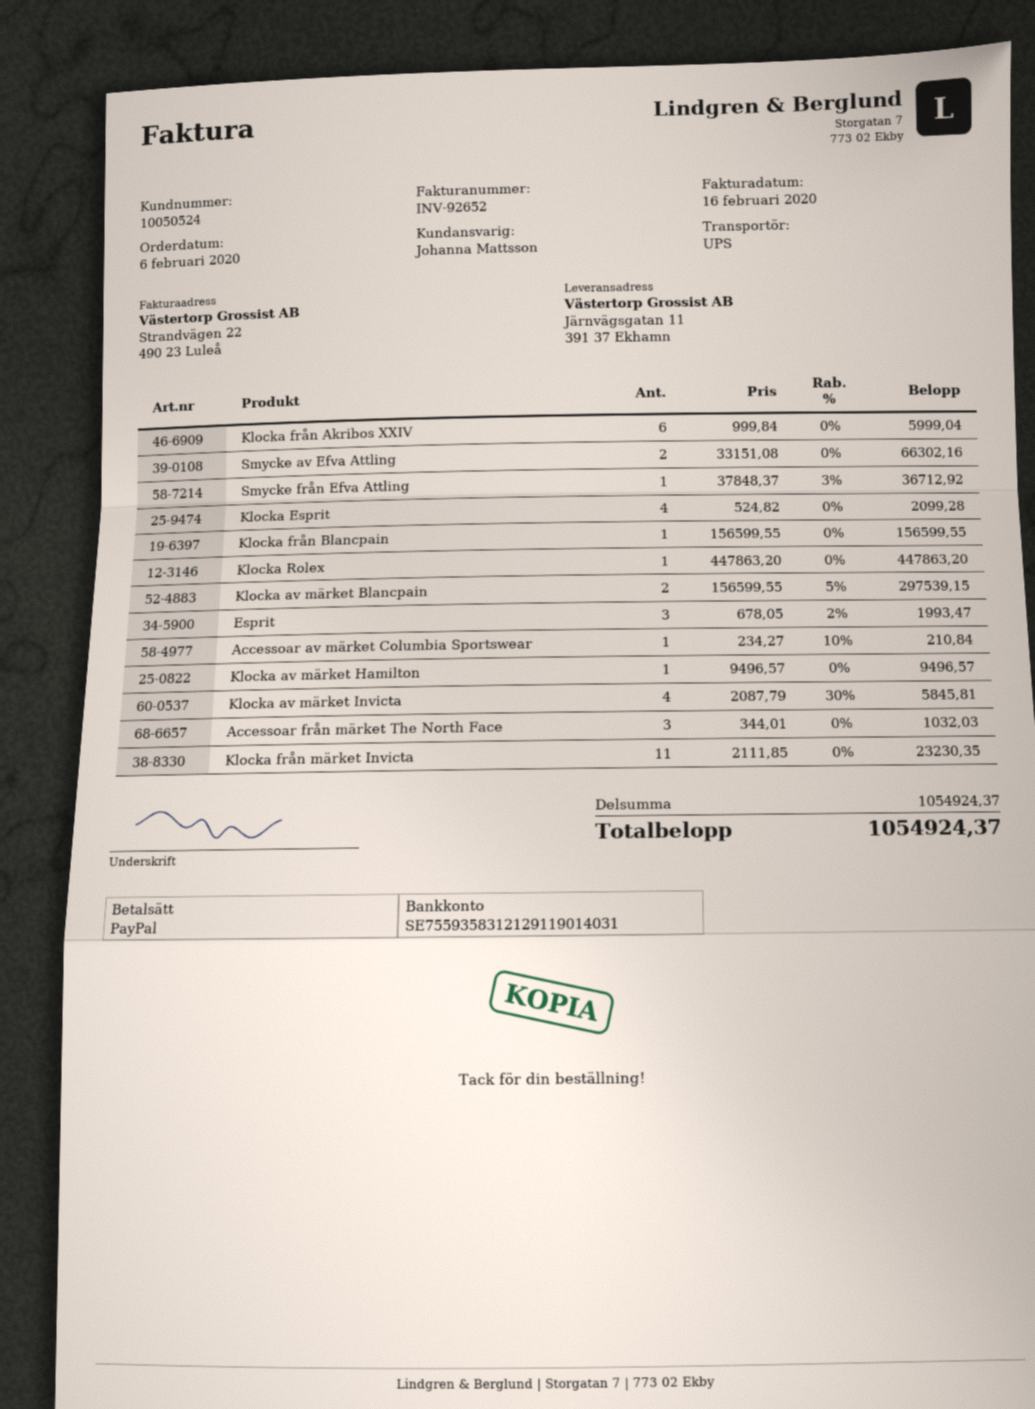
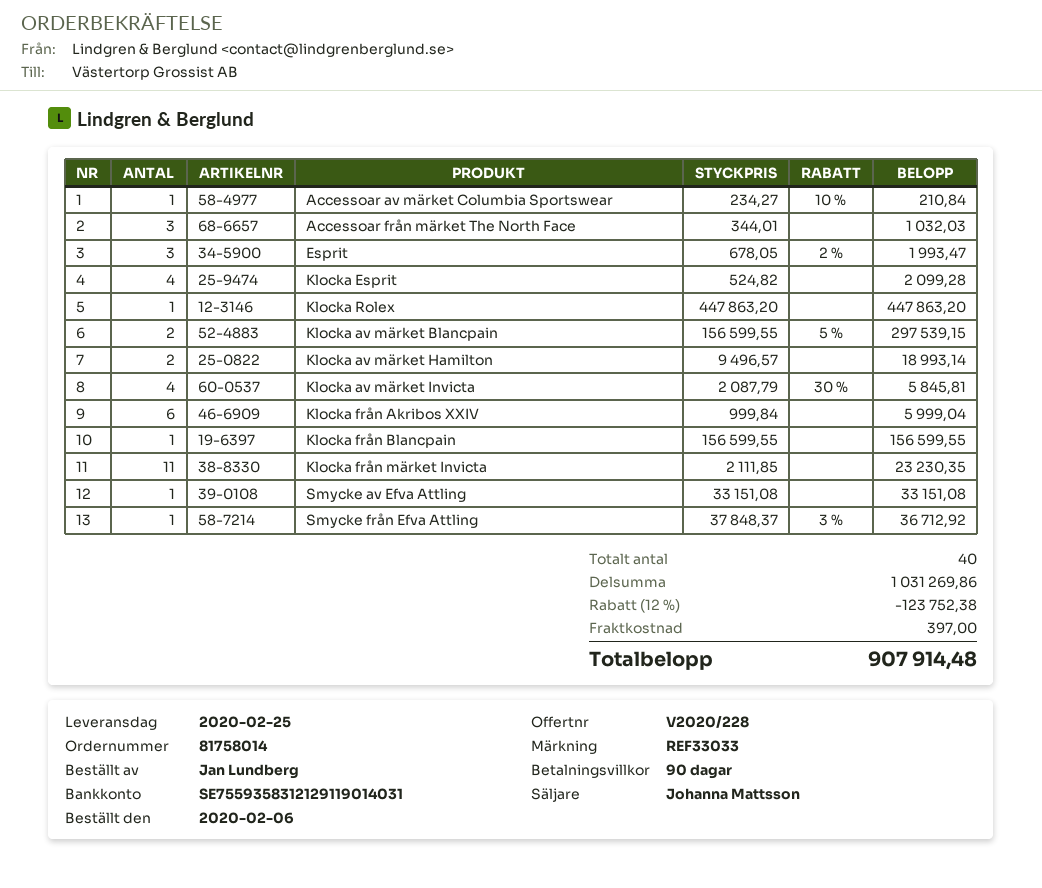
Smycke av Efva Attling: 2 x 33151.08 = 66302.16 -> 1 x 33151.08 = 33151.08
Klocka av märket Hamilton: 1 x 9496.57 = 9496.57 -> 2 x 9496.57 = 18993.14
subtotal: 1054924.37 -> 1031269.86
discount: none -> 12% = 123752.38
shipping: none -> 397.00
total: 1054924.37 -> 907914.48

